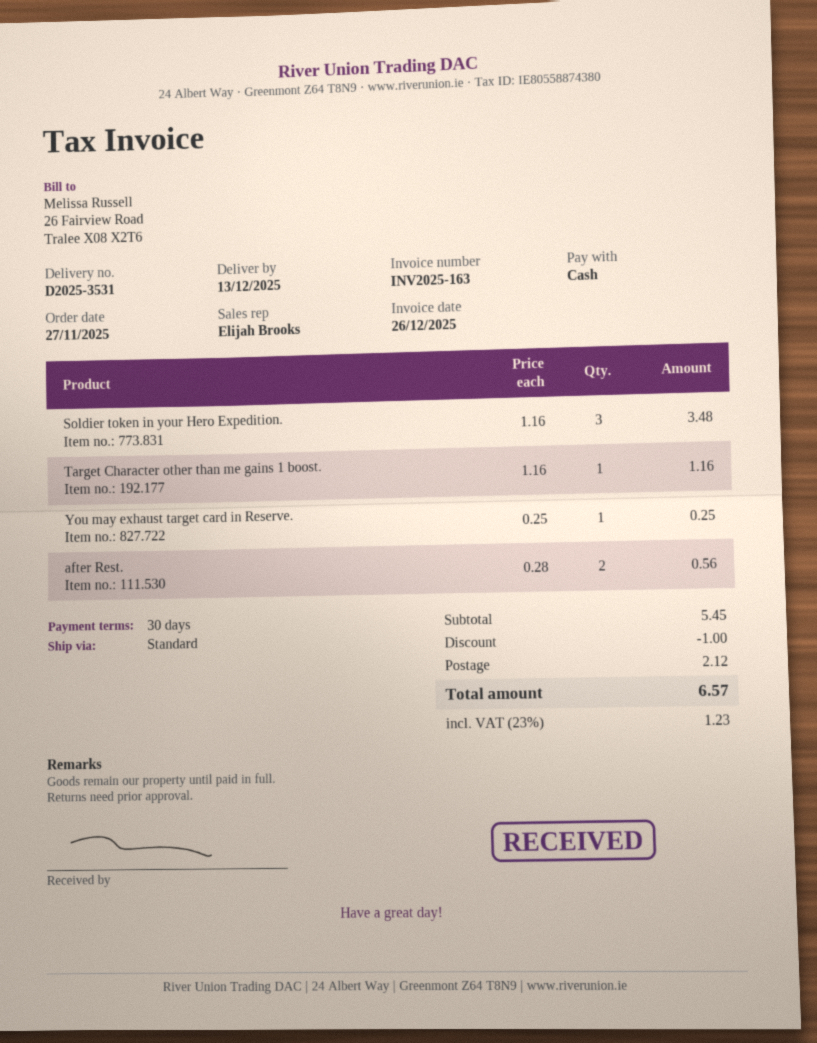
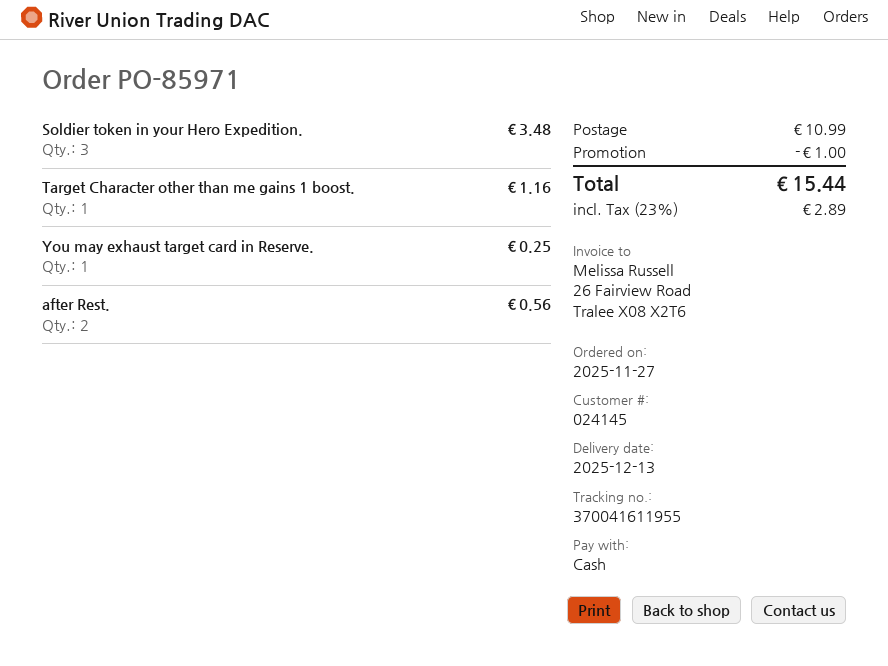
shipping: 2.12 -> 10.99
tax: 23% = 1.23 -> 23% = 2.89
total: 6.57 -> 15.44

